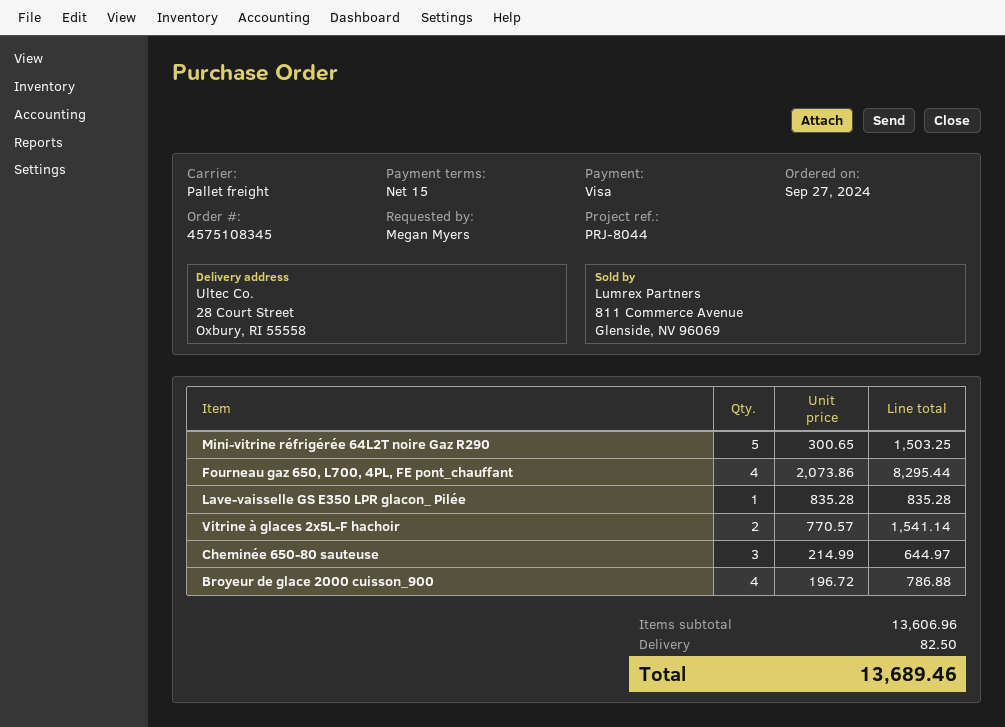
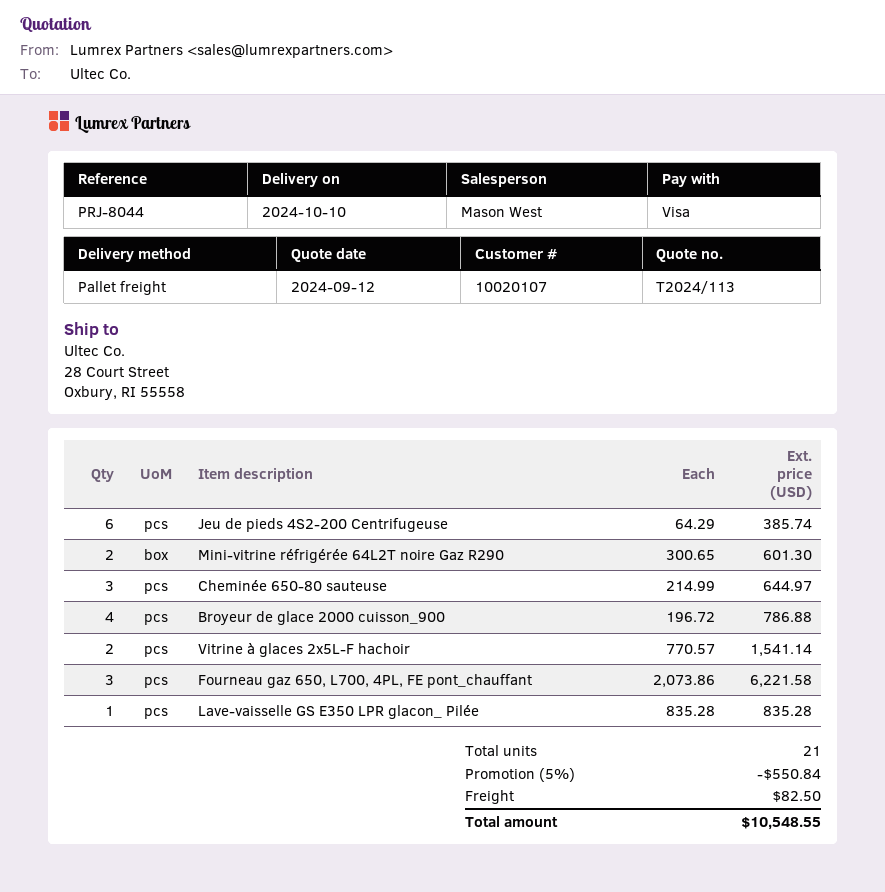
Mini-vitrine réfrigérée 64L2T noire Gaz R290: 5 x 300.65 = 1503.25 -> 2 x 300.65 = 601.30
Fourneau gaz 650, L700, 4PL, FE pont_chauffant: 4 x 2073.86 = 8295.44 -> 3 x 2073.86 = 6221.58
Jeu de pieds 4S2-200 Centrifugeuse: none -> 6 x 64.29 = 385.74
discount: none -> 5% = 550.84
total: 13689.46 -> 10548.55

